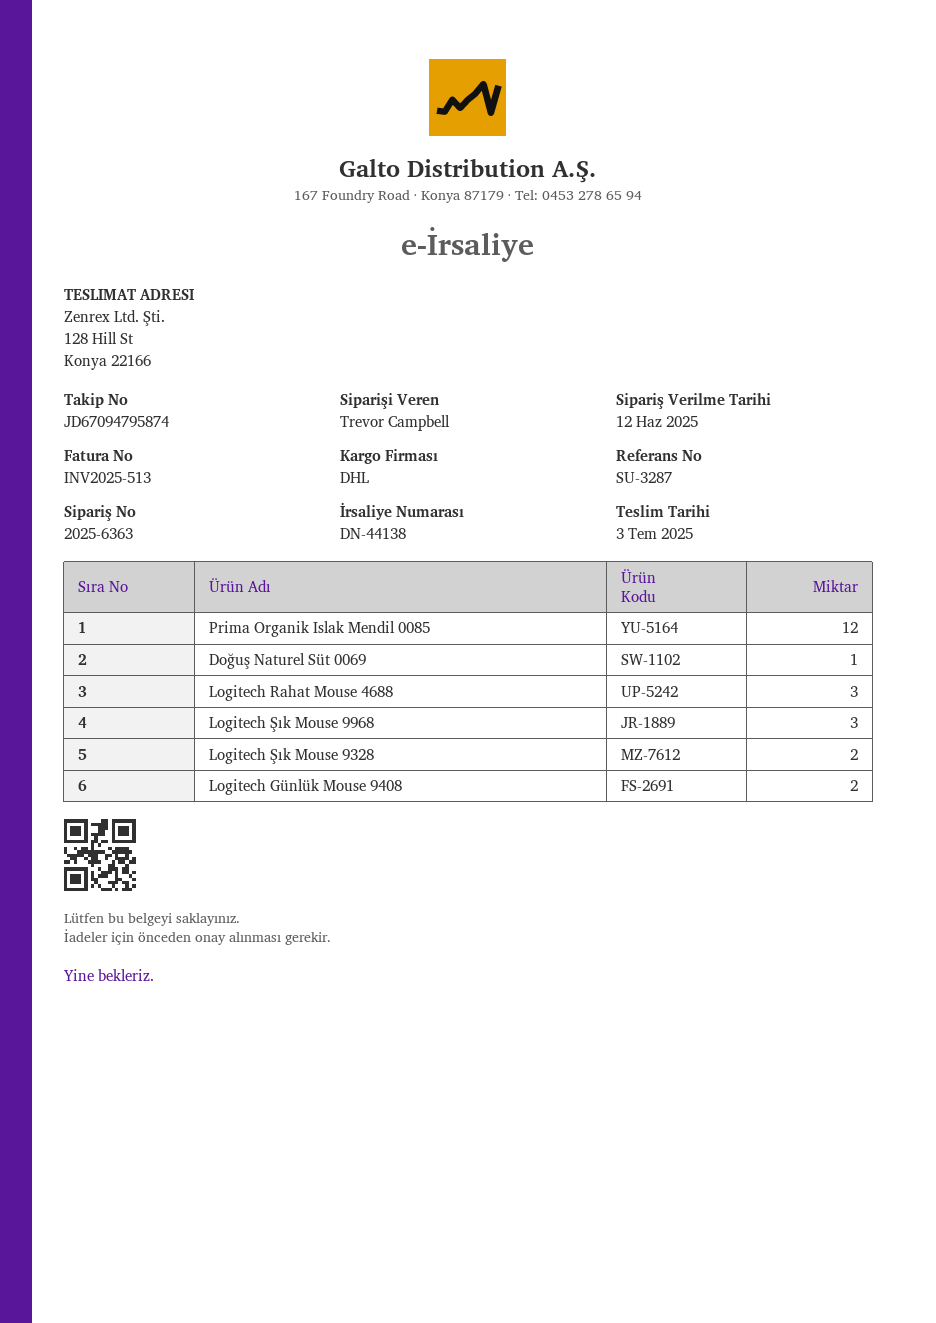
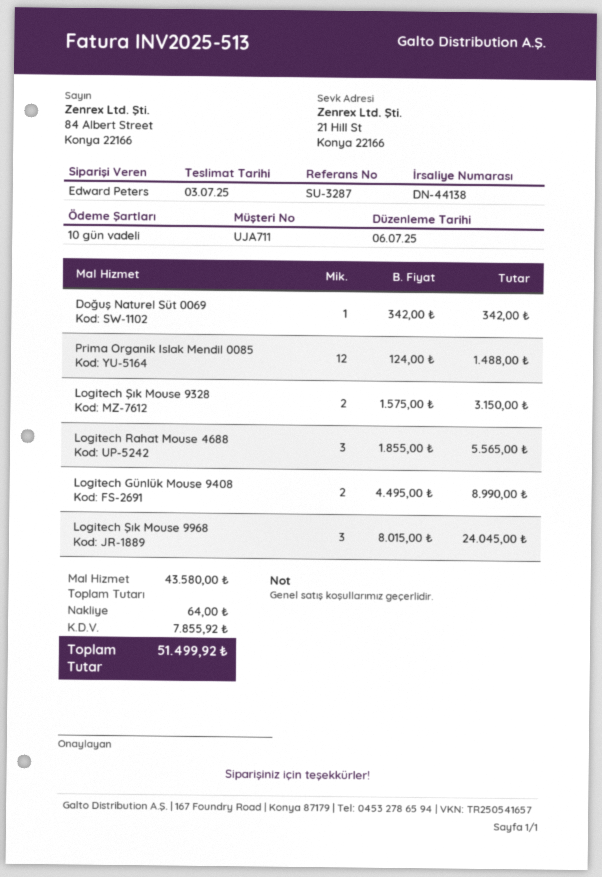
ordered by: Trevor Campbell -> Edward Peters
ship to: 128 Hill St, Konya 22166 -> 21 Hill St, Konya 22166

